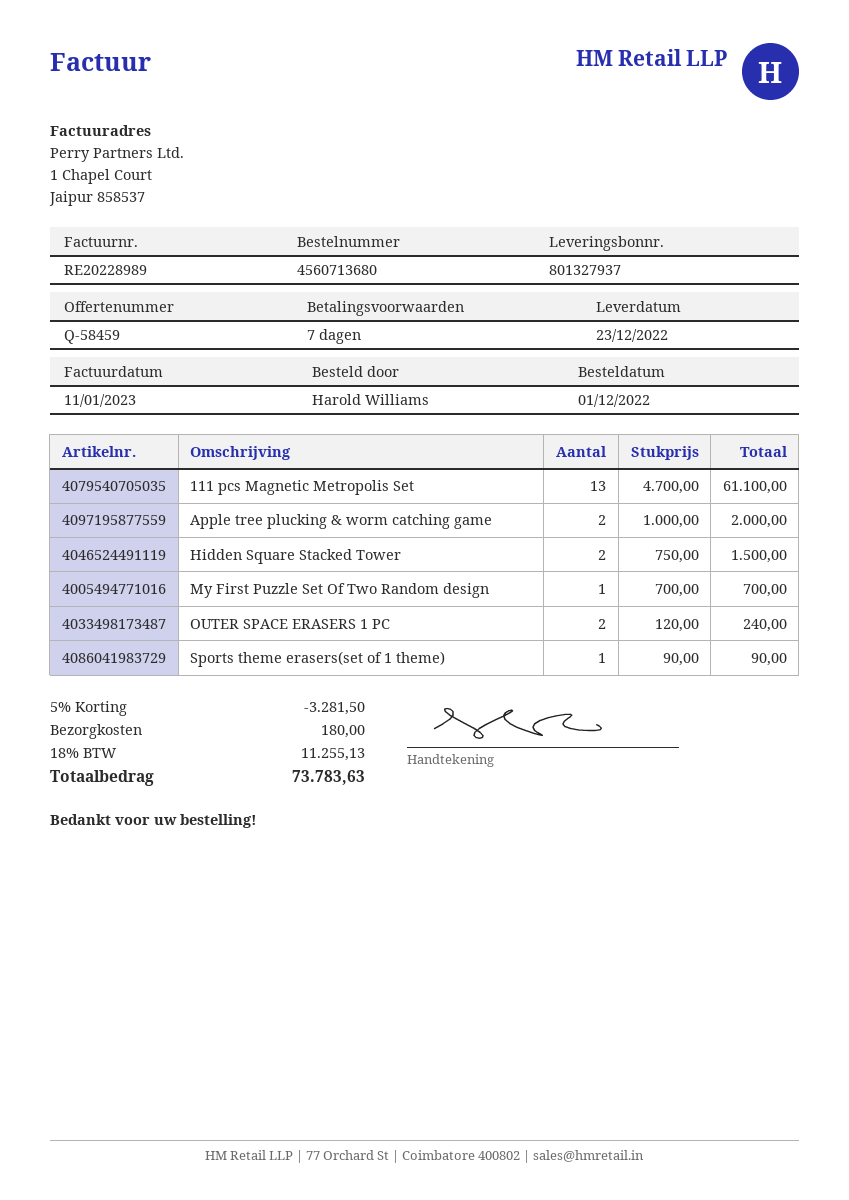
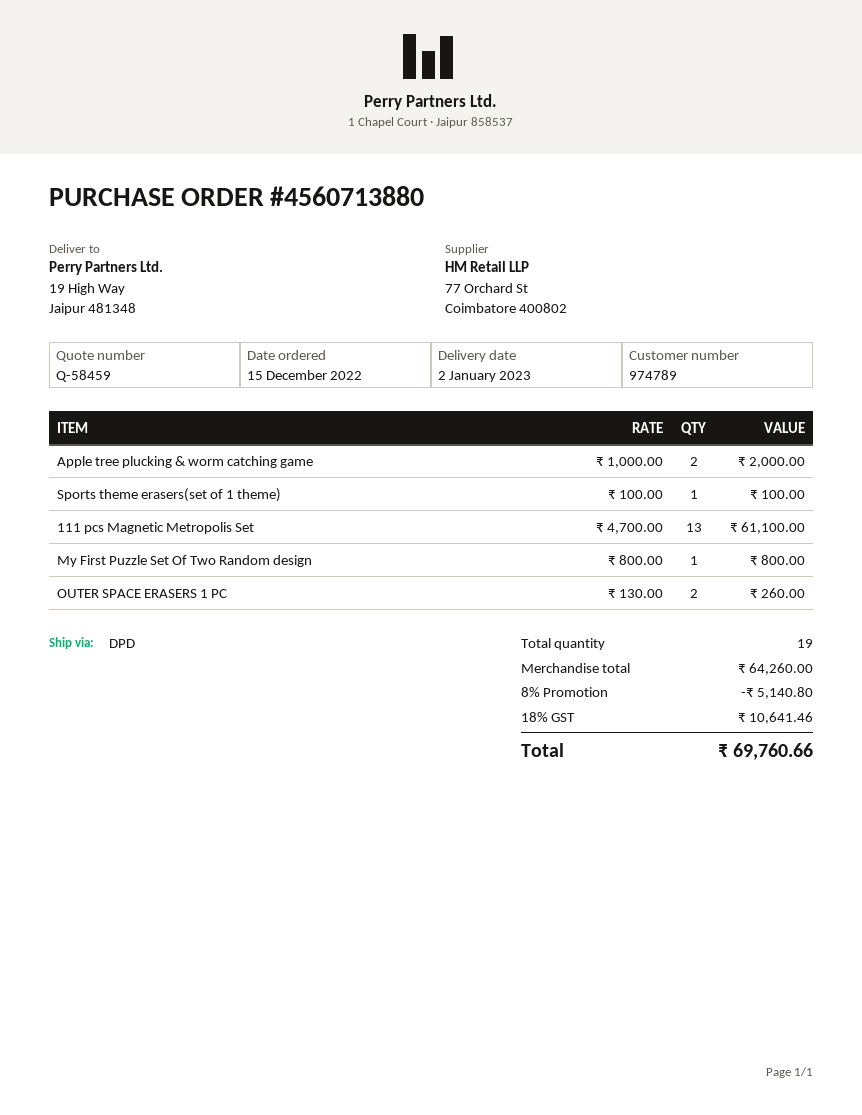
order number: 4560713680 -> 4560713880
order date: 2022-12-01 -> 2022-12-15
delivery date: 2022-12-23 -> 2023-01-02
Hidden Square Stacked Tower: 2 x 750.00 = 1500.00 -> none
My First Puzzle Set Of Two Random design: 1 x 700.00 = 700.00 -> 1 x 800.00 = 800.00
OUTER SPACE ERASERS 1 PC: 2 x 120.00 = 240.00 -> 2 x 130.00 = 260.00
Sports theme erasers(set of 1 theme): 1 x 90.00 = 90.00 -> 1 x 100.00 = 100.00
discount: 5% = 3281.50 -> 8% = 5140.80
shipping: 180.00 -> none
tax: 18% = 11255.13 -> 18% = 10641.46
total: 73783.63 -> 69760.66

